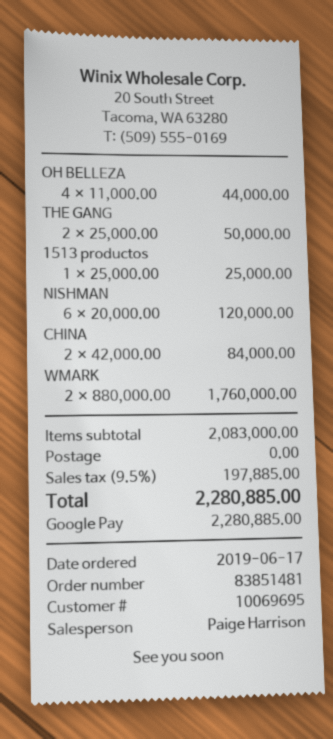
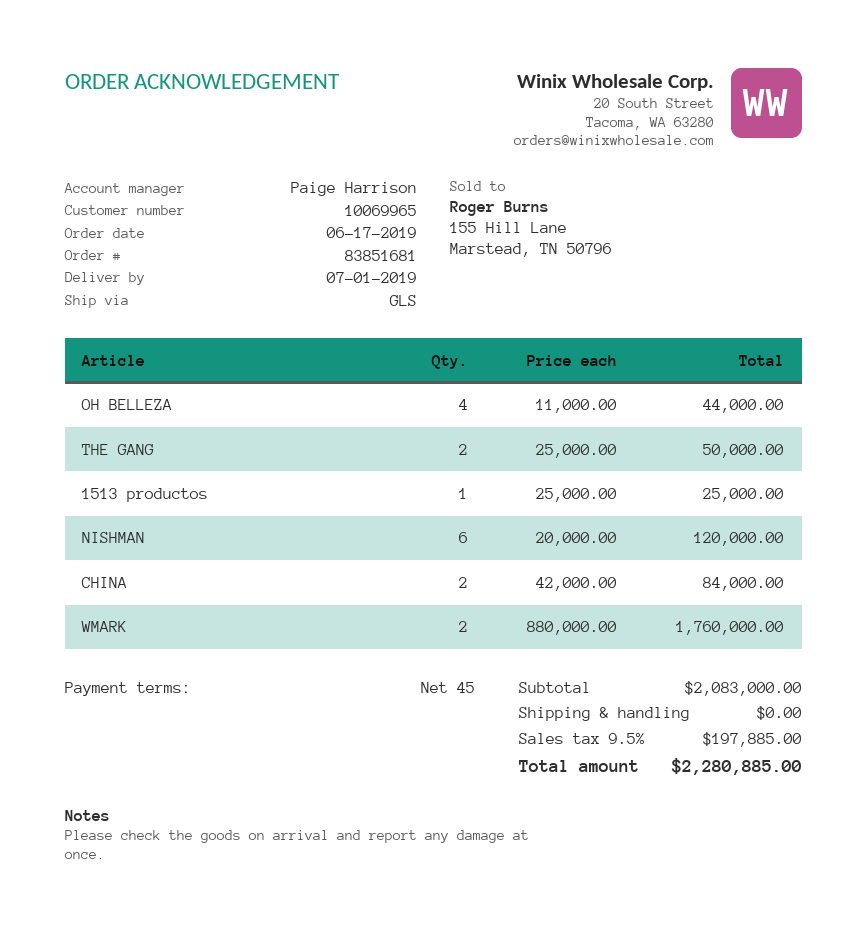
order number: 83851481 -> 83851681
customer number: 10069695 -> 10069965

